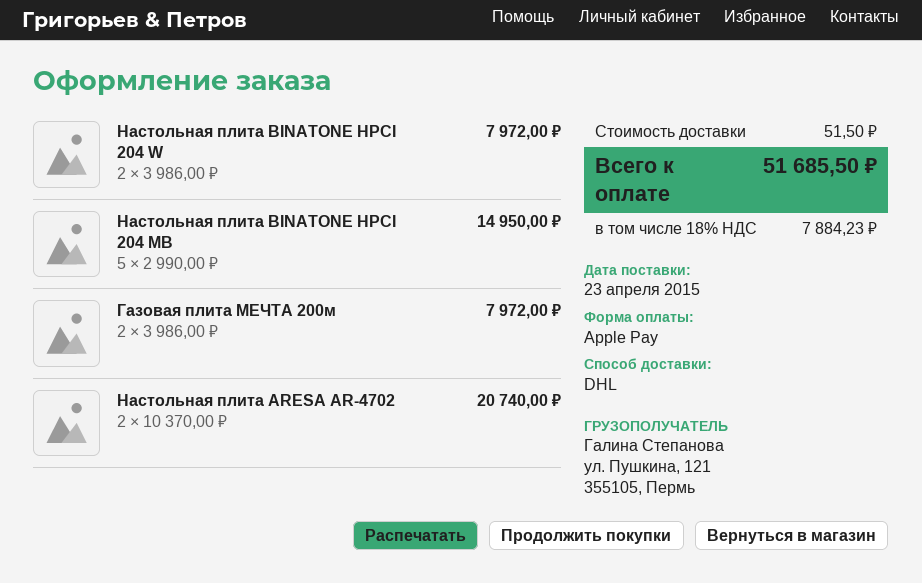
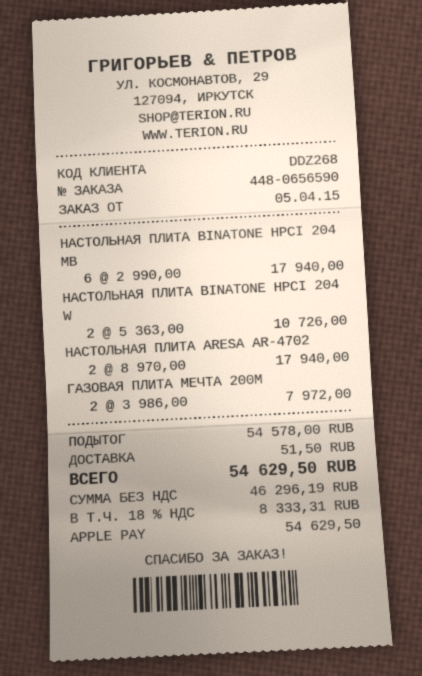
Настольная плита BINATONE HPCI 204 W: 2 x 3986.00 = 7972.00 -> 2 x 5363.00 = 10726.00
Настольная плита BINATONE HPCI 204 MB: 5 x 2990.00 = 14950.00 -> 6 x 2990.00 = 17940.00
Настольная плита ARESA AR-4702: 2 x 10370.00 = 20740.00 -> 2 x 8970.00 = 17940.00
tax: 18% = 7884.23 -> 18% = 8333.31
total: 51685.50 -> 54629.50

